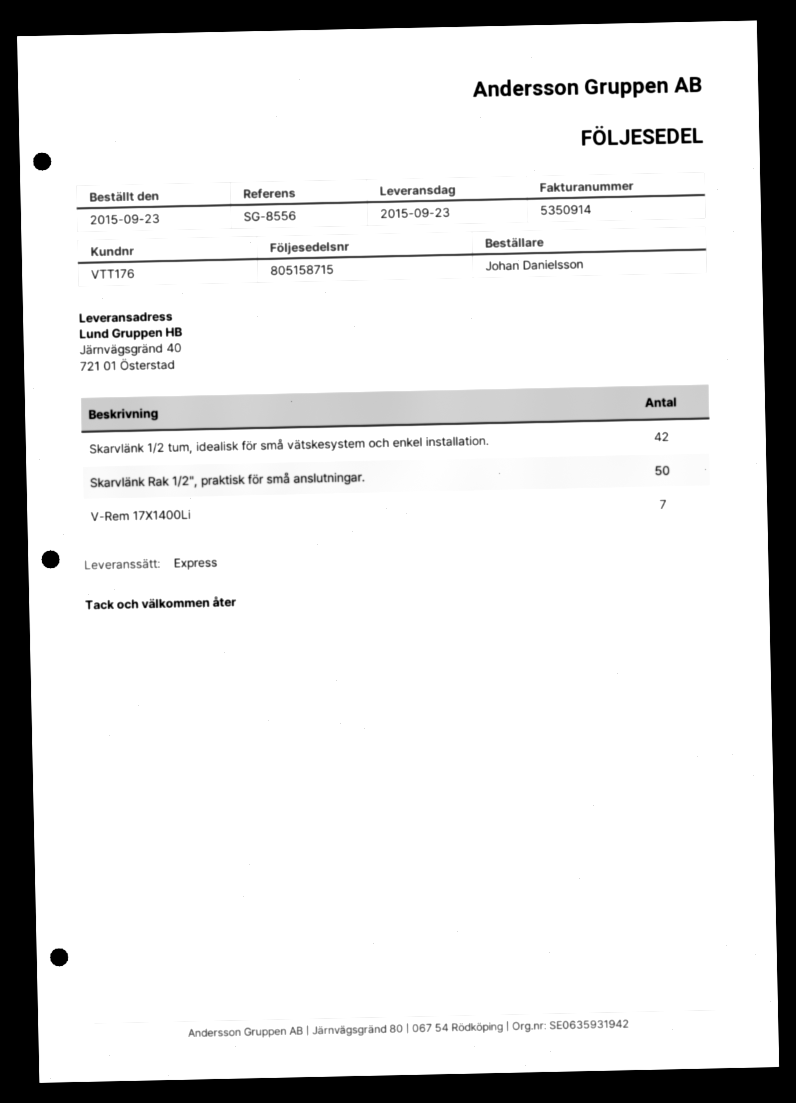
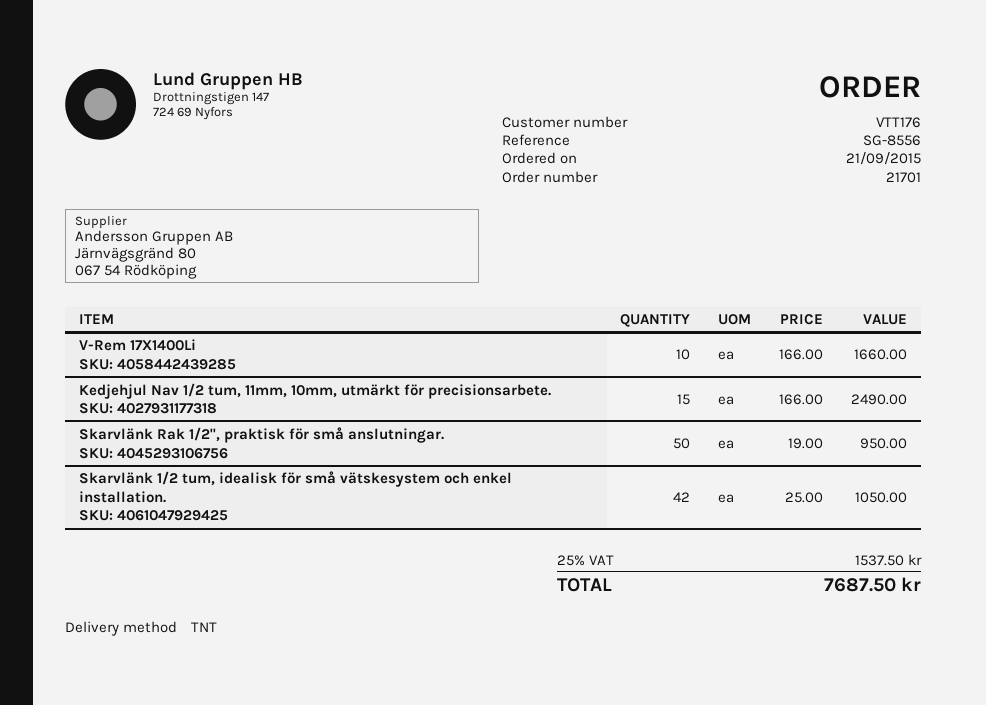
order date: 2015-09-23 -> 2015-09-21
shipping method: express -> TNT
V-Rem 17X1400Li: 7 -> 10
Kedjehjul Nav 1/2 tum, 11mm, 10mm, utmärkt för precisionsarbete.: none -> 15

